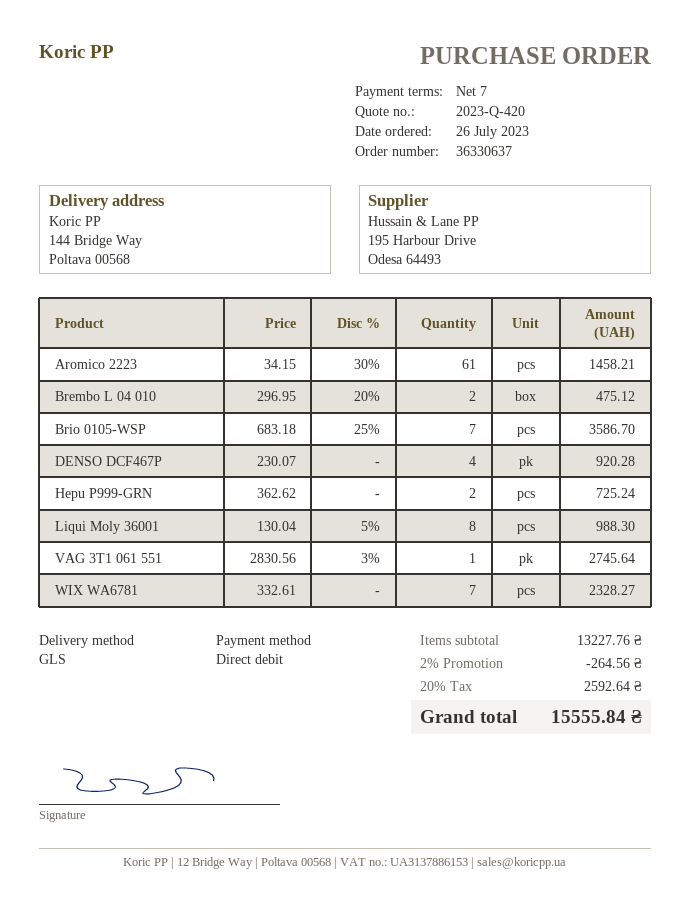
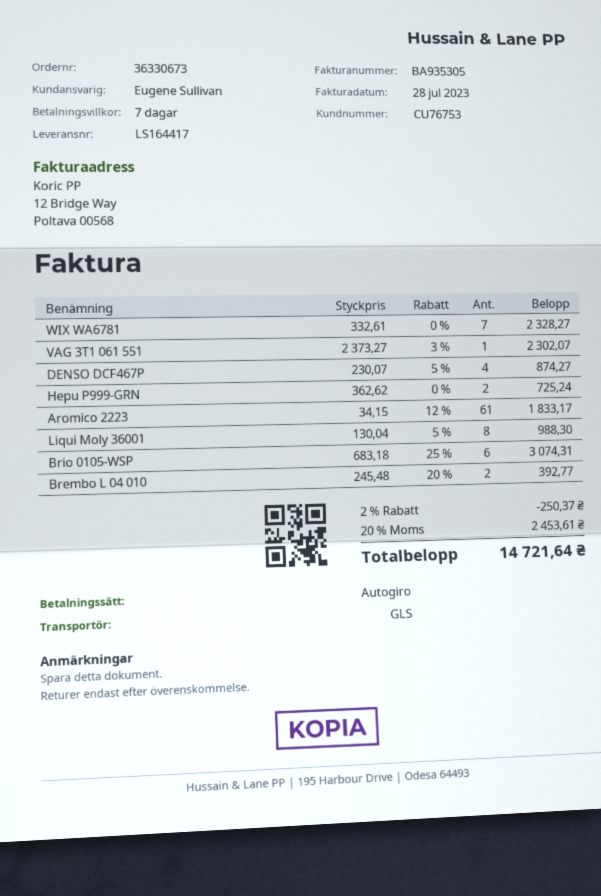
order number: 36330637 -> 36330673
Aromico 2223: 61 x 34.15 - 30% = 1458.21 -> 61 x 34.15 - 12% = 1833.17
Brembo L 04 010: 2 x 296.95 - 20% = 475.12 -> 2 x 245.48 - 20% = 392.77
Brio 0105-WSP: 7 x 683.18 - 25% = 3586.70 -> 6 x 683.18 - 25% = 3074.31
DENSO DCF467P: 4 x 230.07 = 920.28 -> 4 x 230.07 - 5% = 874.27
VAG 3T1 061 551: 1 x 2830.56 - 3% = 2745.64 -> 1 x 2373.27 - 3% = 2302.07
discount: 2% = 264.56 -> 2% = 250.37
tax: 20% = 2592.64 -> 20% = 2453.61
total: 15555.84 -> 14721.64

